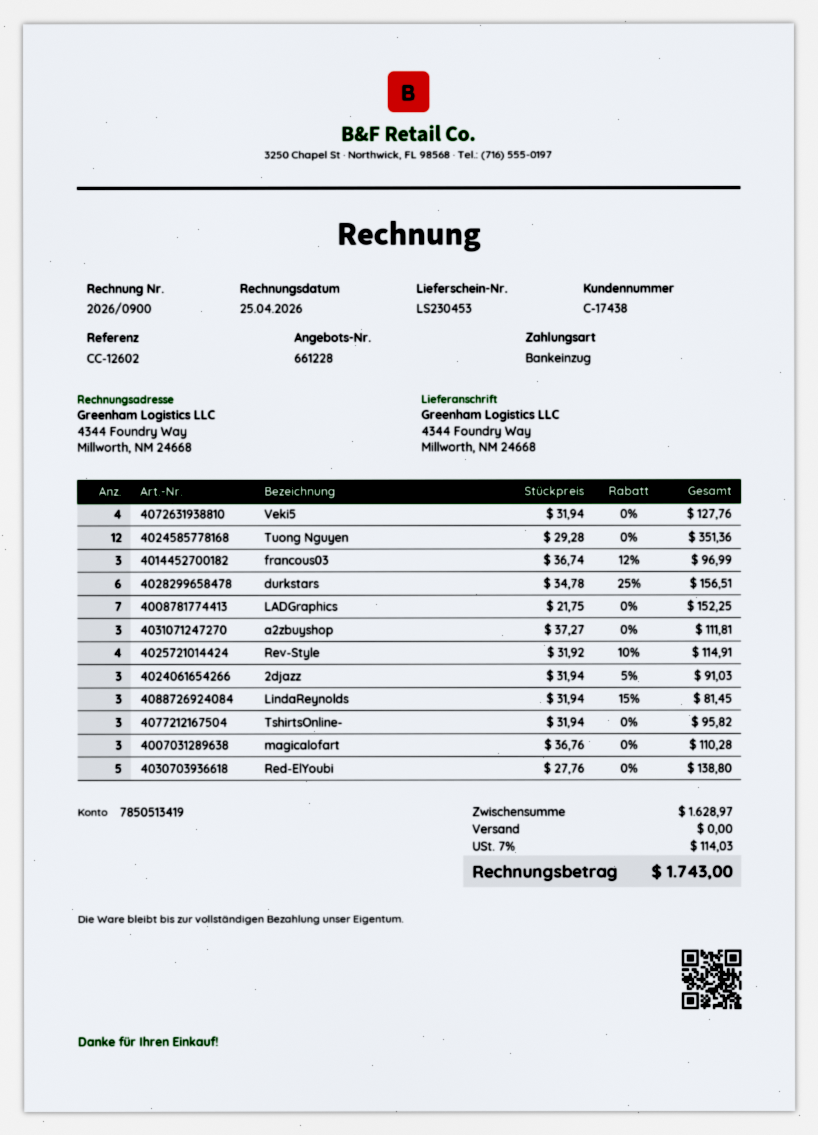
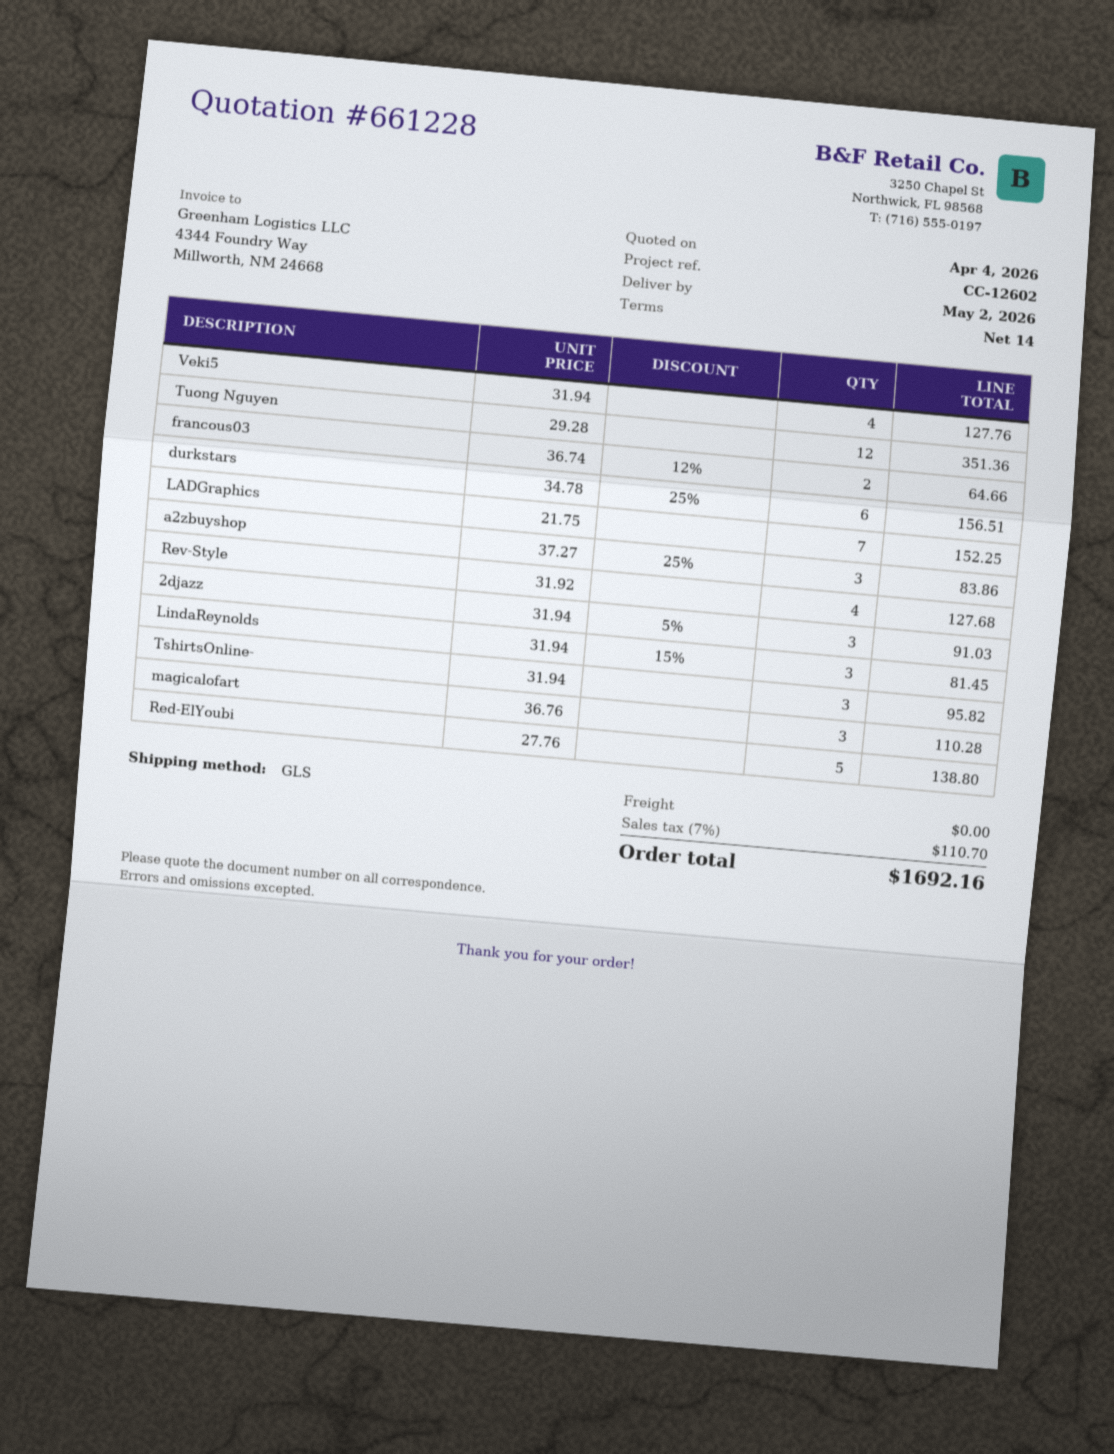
francous03: 3 x 36.74 - 12% = 96.99 -> 2 x 36.74 - 12% = 64.66
a2zbuyshop: 3 x 37.27 = 111.81 -> 3 x 37.27 - 25% = 83.86
Rev-Style: 4 x 31.92 - 10% = 114.91 -> 4 x 31.92 = 127.68
tax: 7% = 114.03 -> 7% = 110.70
total: 1743.00 -> 1692.16

